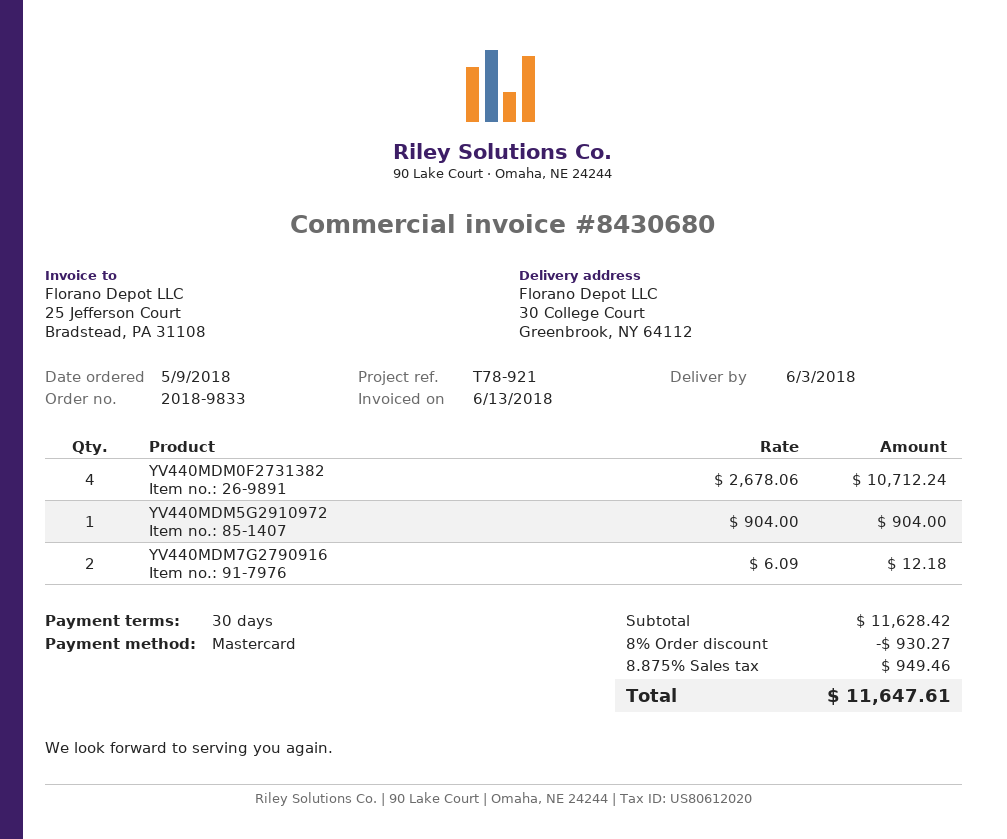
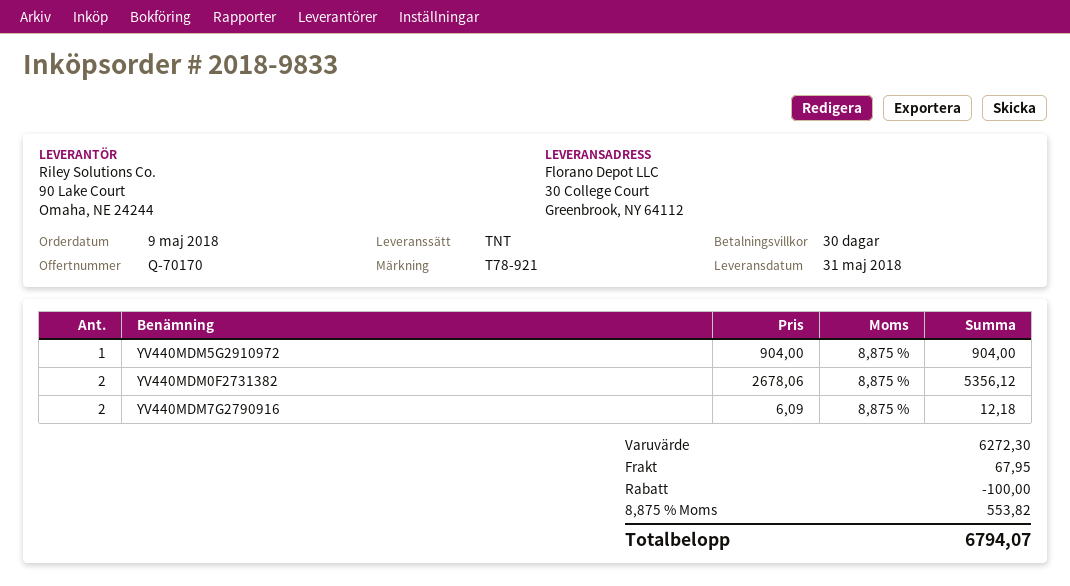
delivery date: 2018-06-03 -> 2018-05-31
YV440MDM0F2731382: 4 x 2678.06 = 10712.24 -> 2 x 2678.06 = 5356.12
subtotal: 11628.42 -> 6272.30
discount: 930.27 -> 100.00
shipping: none -> 67.95
tax: 8.875% = 949.46 -> 8.875% = 553.82
total: 11647.61 -> 6794.07

